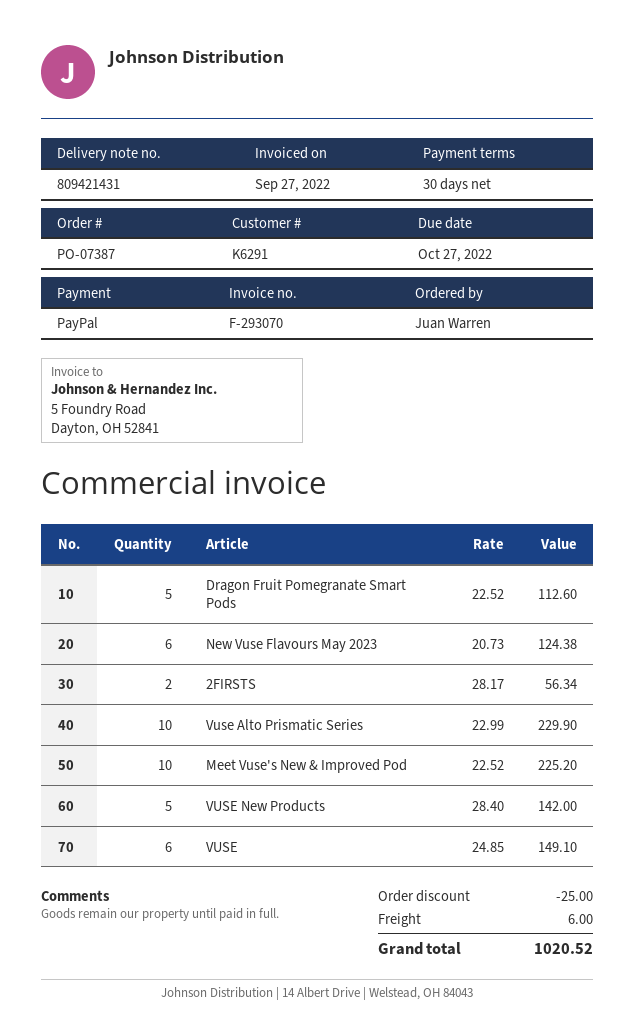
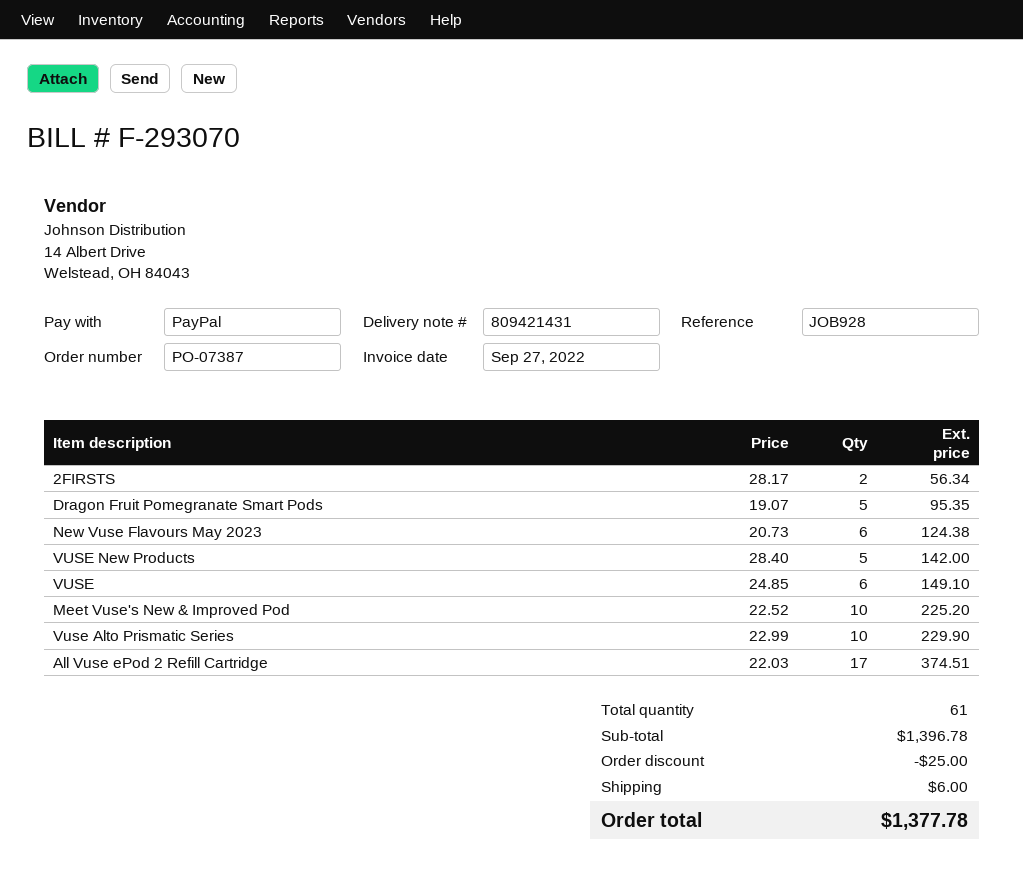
Dragon Fruit Pomegranate Smart Pods: 5 x 22.52 = 112.60 -> 5 x 19.07 = 95.35
All Vuse ePod 2 Refill Cartridge: none -> 17 x 22.03 = 374.51
total: 1020.52 -> 1377.78

